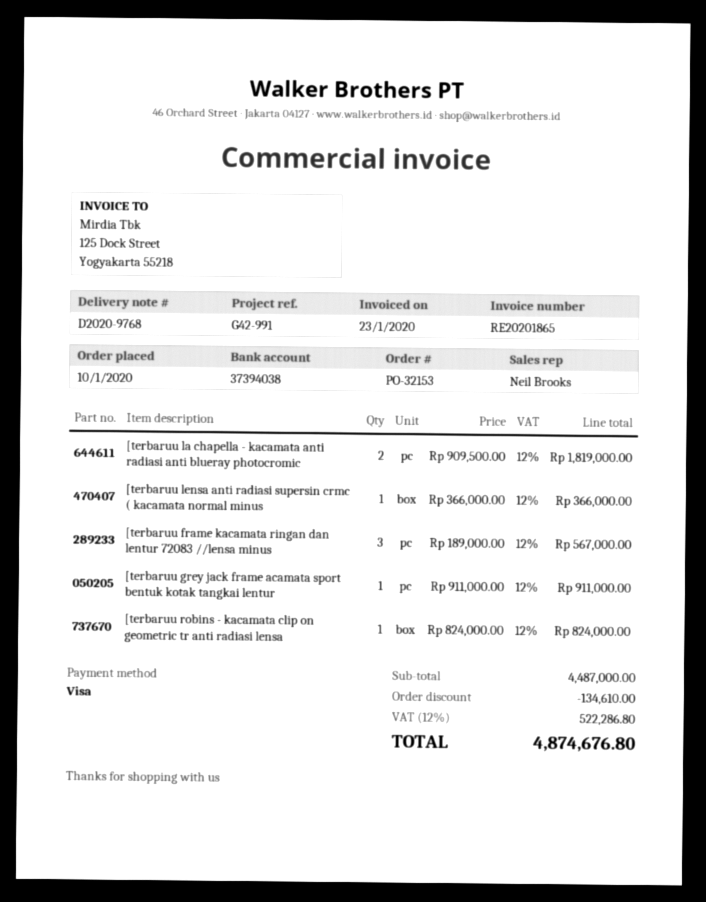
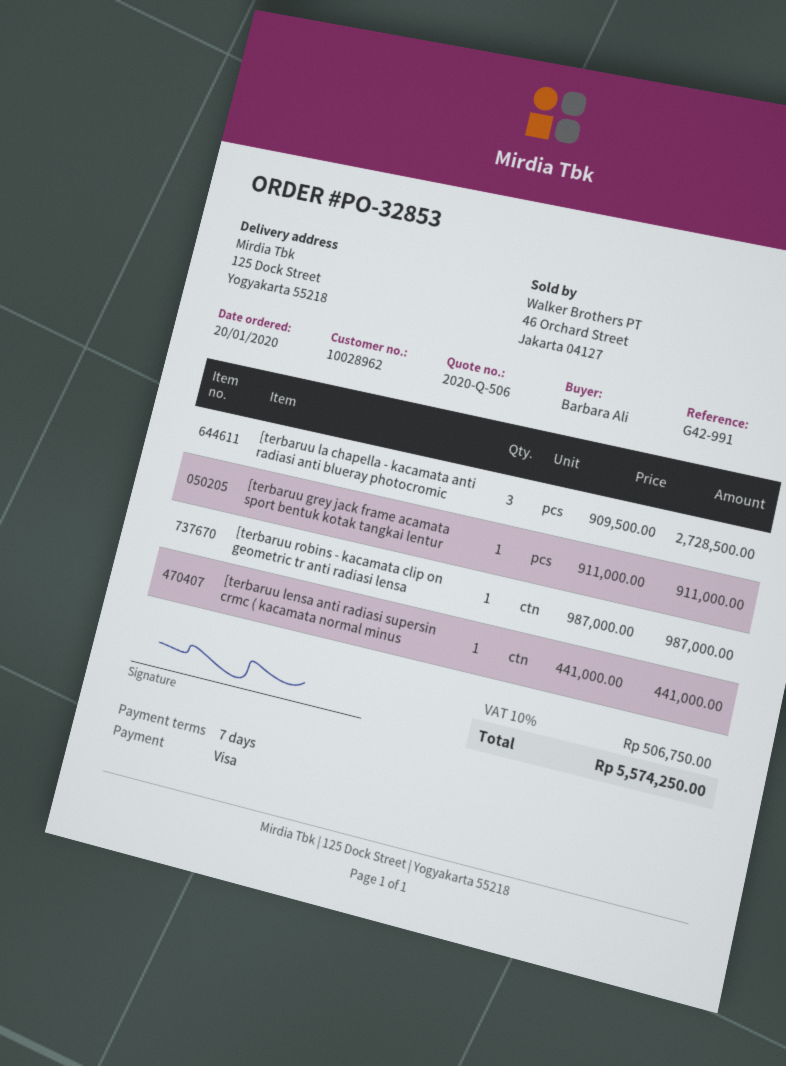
order number: PO-32153 -> PO-32853
order date: 2020-01-10 -> 2020-01-20
[terbaruu la chapella - kacamata anti radiasi anti blueray photocromic: 2 x 909500.00 = 1819000.00 -> 3 x 909500.00 = 2728500.00
[terbaruu lensa anti radiasi supersin crmc ( kacamata normal minus: 1 x 366000.00 = 366000.00 -> 1 x 441000.00 = 441000.00
[terbaruu frame kacamata ringan dan lentur 72083 //lensa minus: 3 x 189000.00 = 567000.00 -> none
[terbaruu robins - kacamata clip on geometric tr anti radiasi lensa: 1 x 824000.00 = 824000.00 -> 1 x 987000.00 = 987000.00
discount: 134610.00 -> none
tax: 12% = 522286.80 -> 10% = 506750.00
total: 4874676.80 -> 5574250.00

